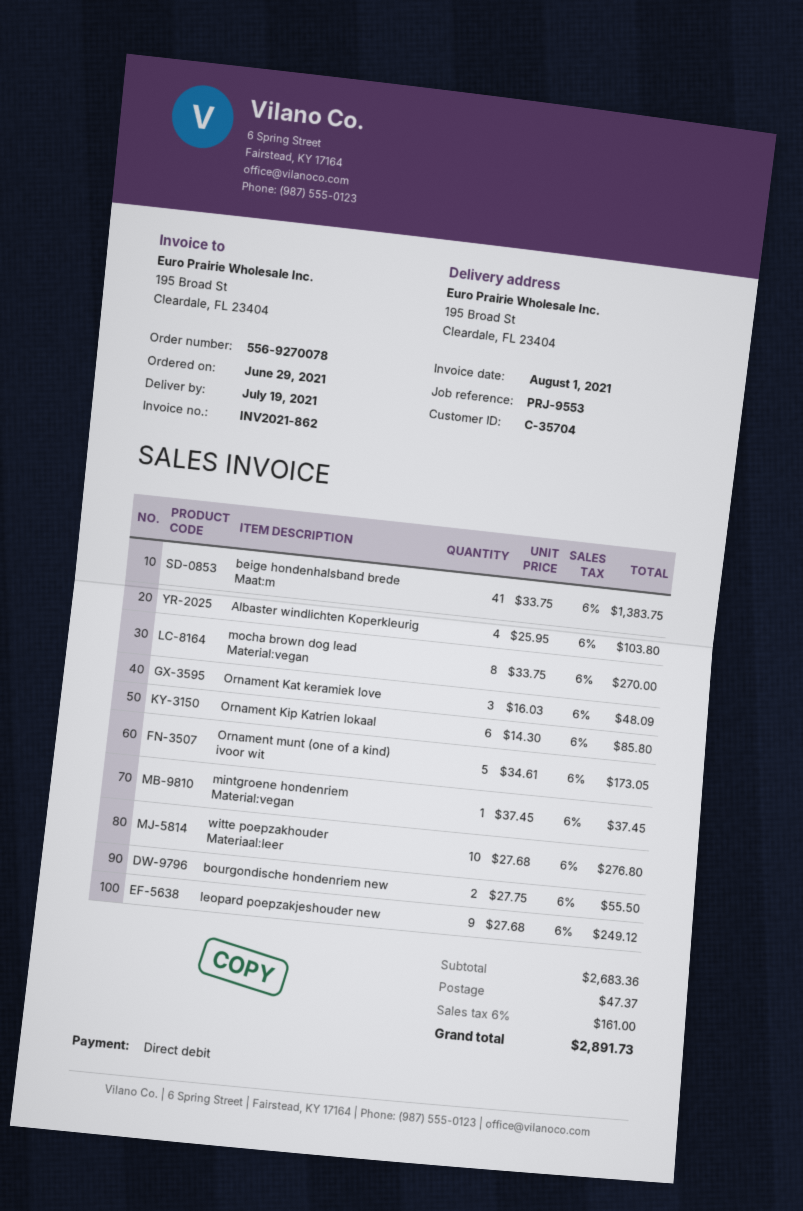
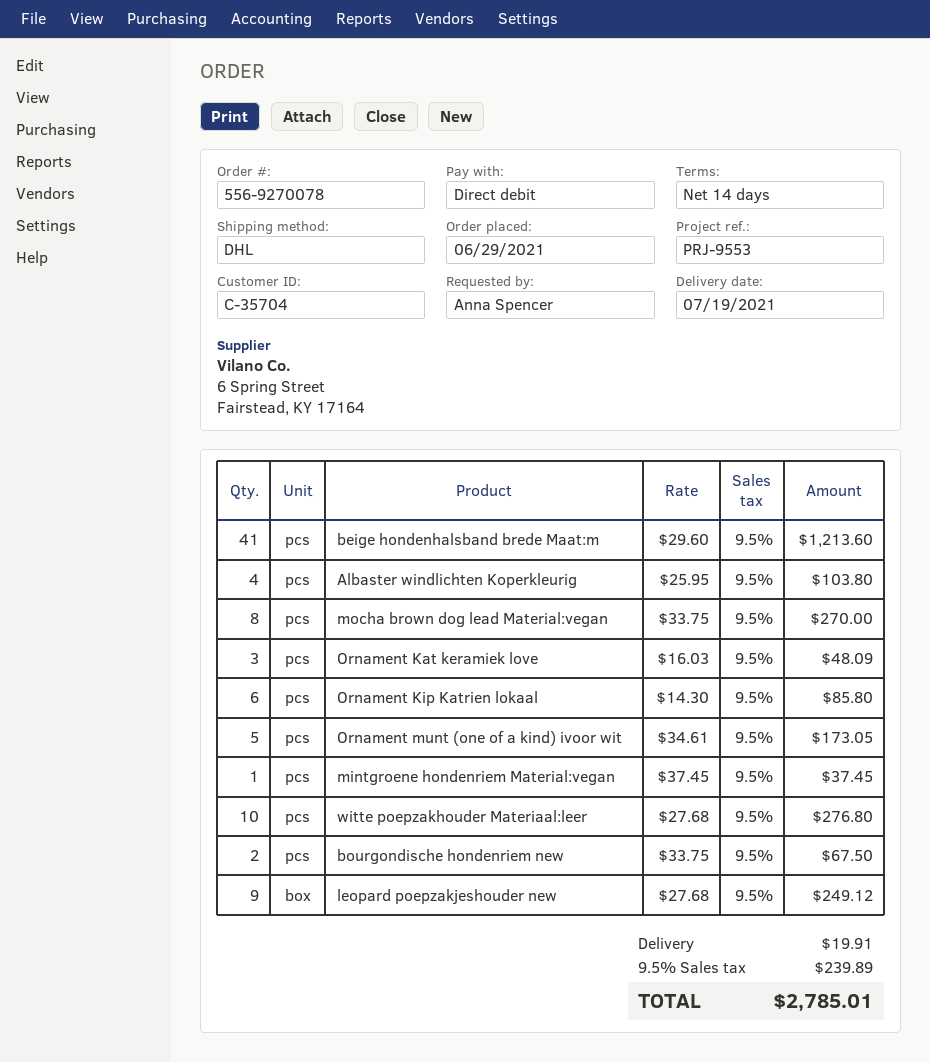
beige hondenhalsband brede Maat:m: 41 x 33.75 = 1383.75 -> 41 x 29.60 = 1213.60
bourgondische hondenriem new: 2 x 27.75 = 55.50 -> 2 x 33.75 = 67.50
shipping: 47.37 -> 19.91
tax: 6% = 161.00 -> 9.5% = 239.89
total: 2891.73 -> 2785.01

